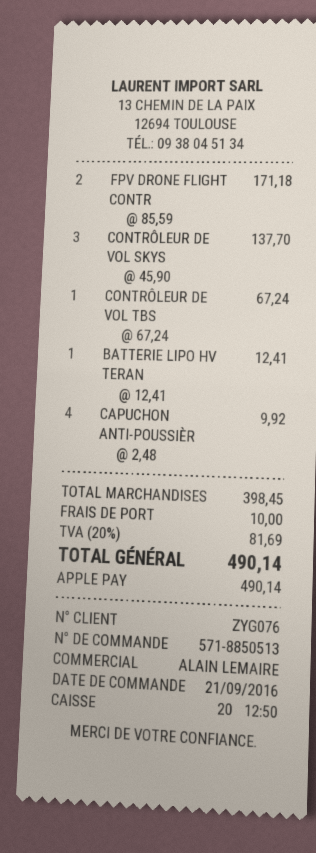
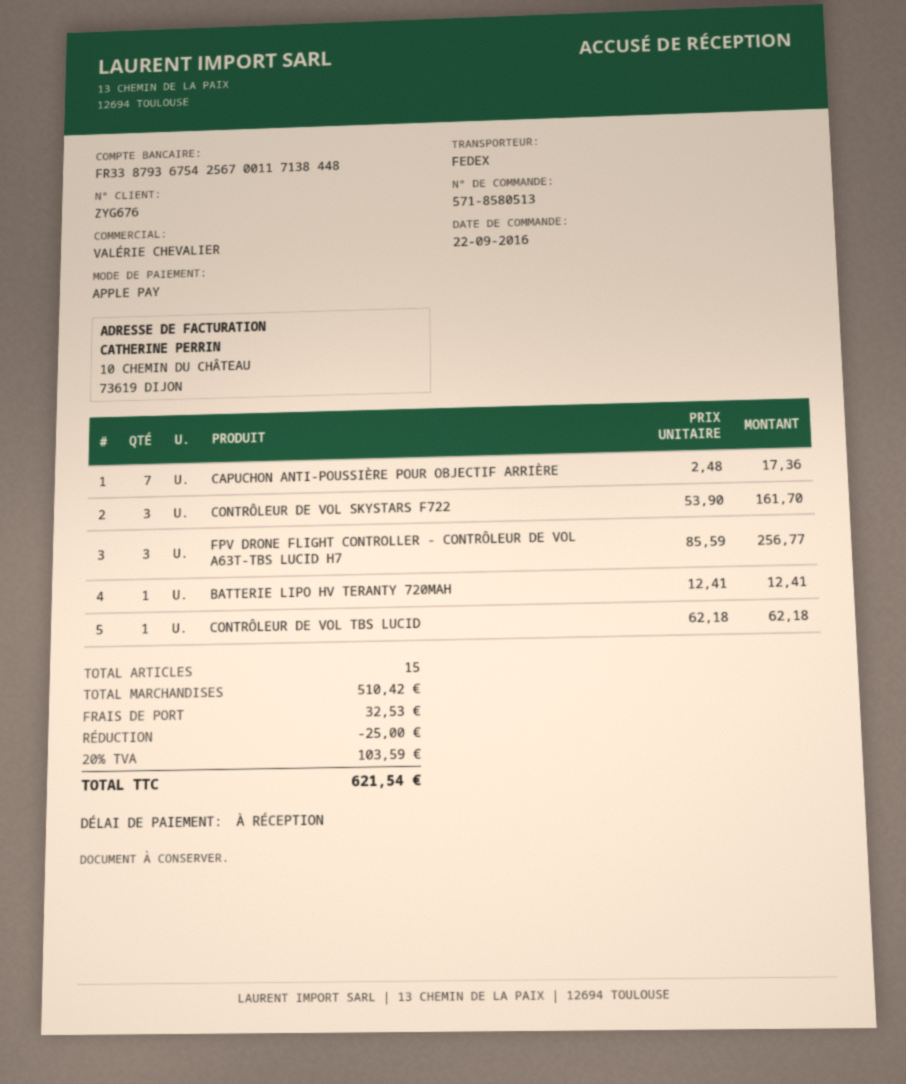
order number: 571-8850513 -> 571-8580513
order date: 2016-09-21 -> 2016-09-22
customer number: ZYG076 -> ZYG676
sales rep: ALAIN LEMAIRE -> VALÉRIE CHEVALIER
FPV DRONE FLIGHT CONTR: 2 x 85.59 = 171.18 -> 3 x 85.59 = 256.77
CONTRÔLEUR DE VOL SKYS: 3 x 45.90 = 137.70 -> 3 x 53.90 = 161.70
CONTRÔLEUR DE VOL TBS: 1 x 67.24 = 67.24 -> 1 x 62.18 = 62.18
CAPUCHON ANTI-POUSSIÈR: 4 x 2.48 = 9.92 -> 7 x 2.48 = 17.36
subtotal: 398.45 -> 510.42
discount: none -> 25.00
shipping: 10.00 -> 32.53
tax: 20% = 81.69 -> 20% = 103.59
total: 490.14 -> 621.54

